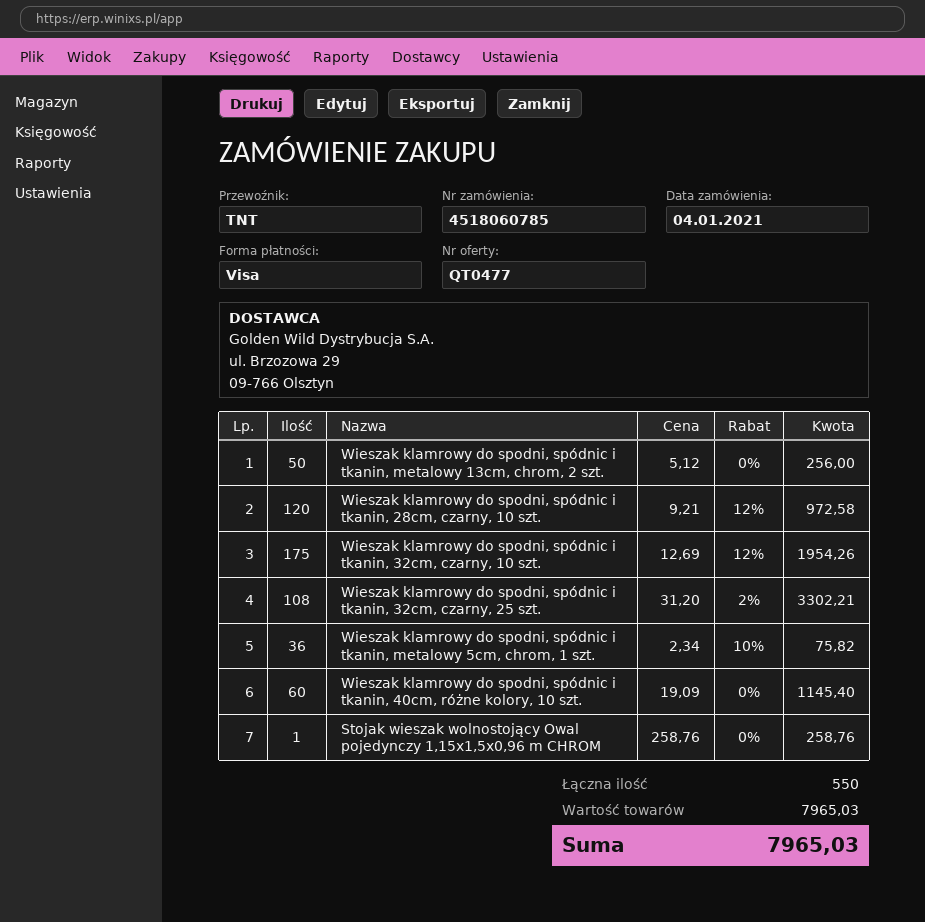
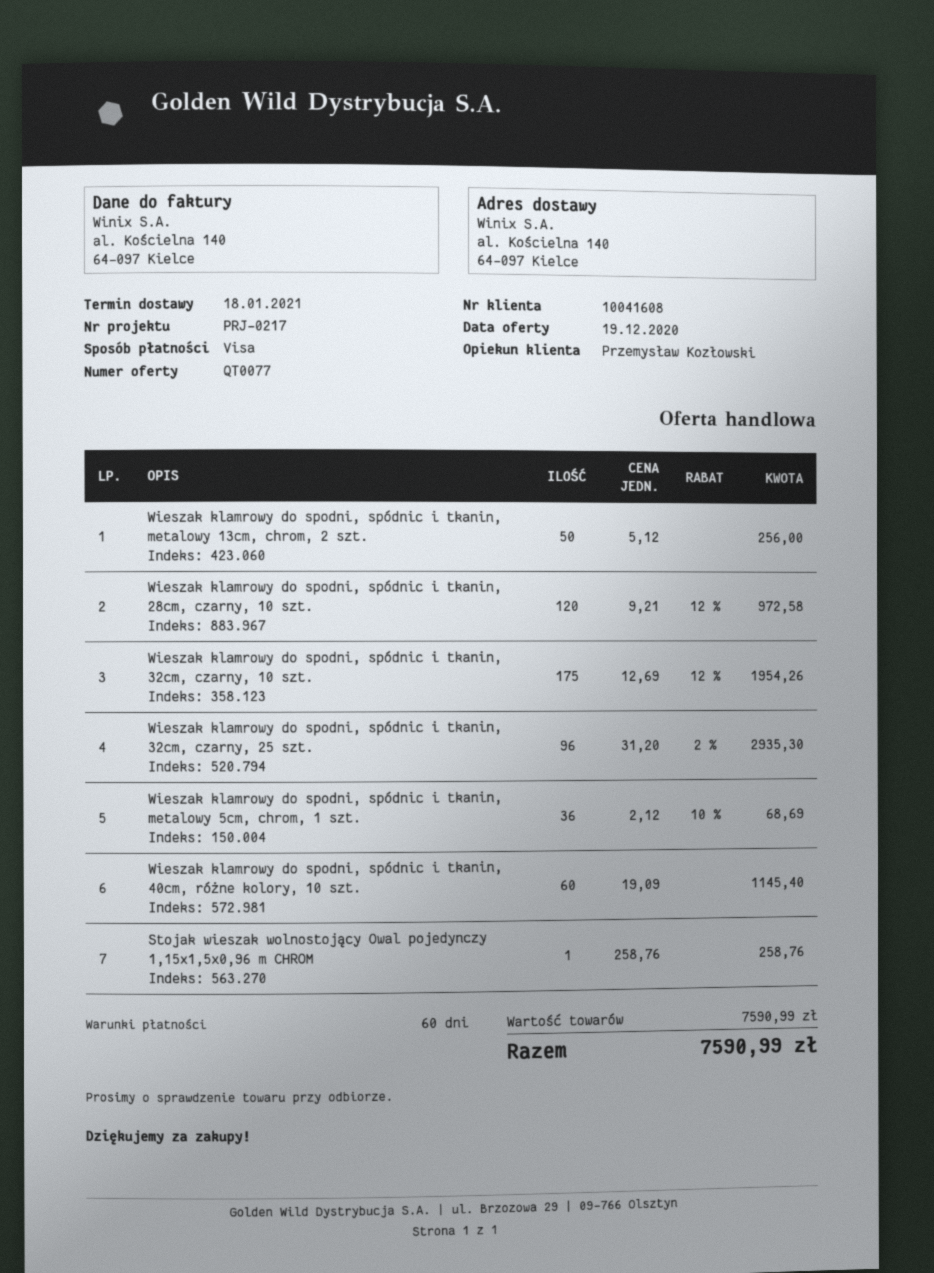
quote number: QT0477 -> QT0077
Wieszak klamrowy do spodni, spódnic i tkanin, 32cm, czarny, 25 szt.: 108 x 31.20 - 2% = 3302.21 -> 96 x 31.20 - 2% = 2935.30
Wieszak klamrowy do spodni, spódnic i tkanin, metalowy 5cm, chrom, 1 szt.: 36 x 2.34 - 10% = 75.82 -> 36 x 2.12 - 10% = 68.69
subtotal: 7965.03 -> 7590.99
total: 7965.03 -> 7590.99

